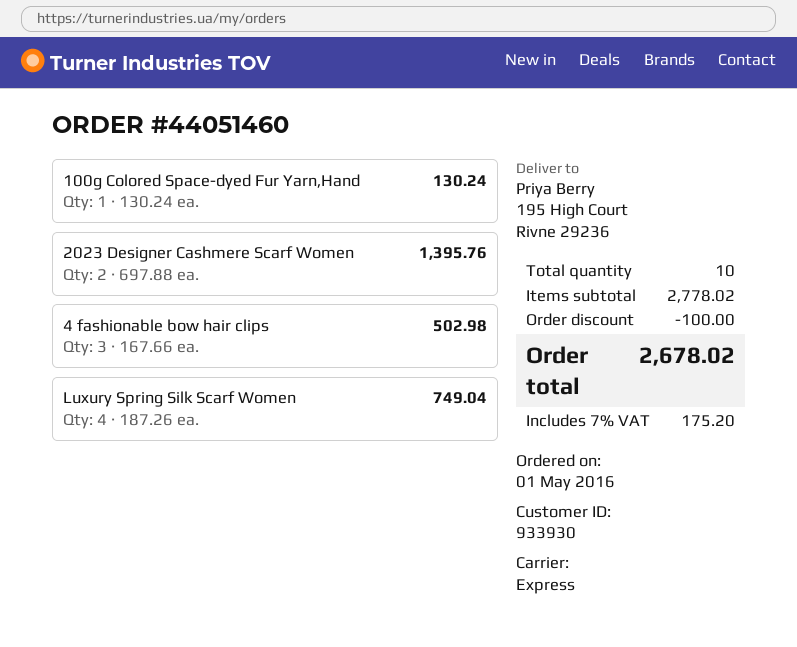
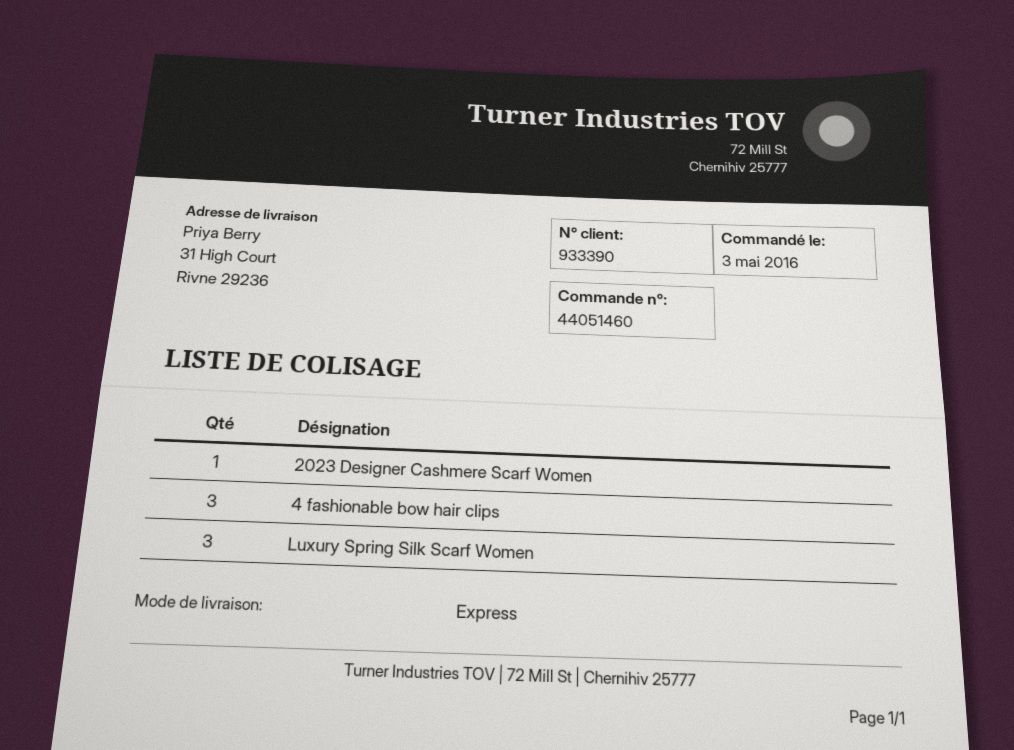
order date: 2016-05-01 -> 2016-05-03
customer number: 933930 -> 933390
ship to: 195 High Court, Rivne 29236 -> 31 High Court, Rivne 29236
100g Colored Space-dyed Fur Yarn,Hand: 1 -> none
2023 Designer Cashmere Scarf Women: 2 -> 1
Luxury Spring Silk Scarf Women: 4 -> 3

